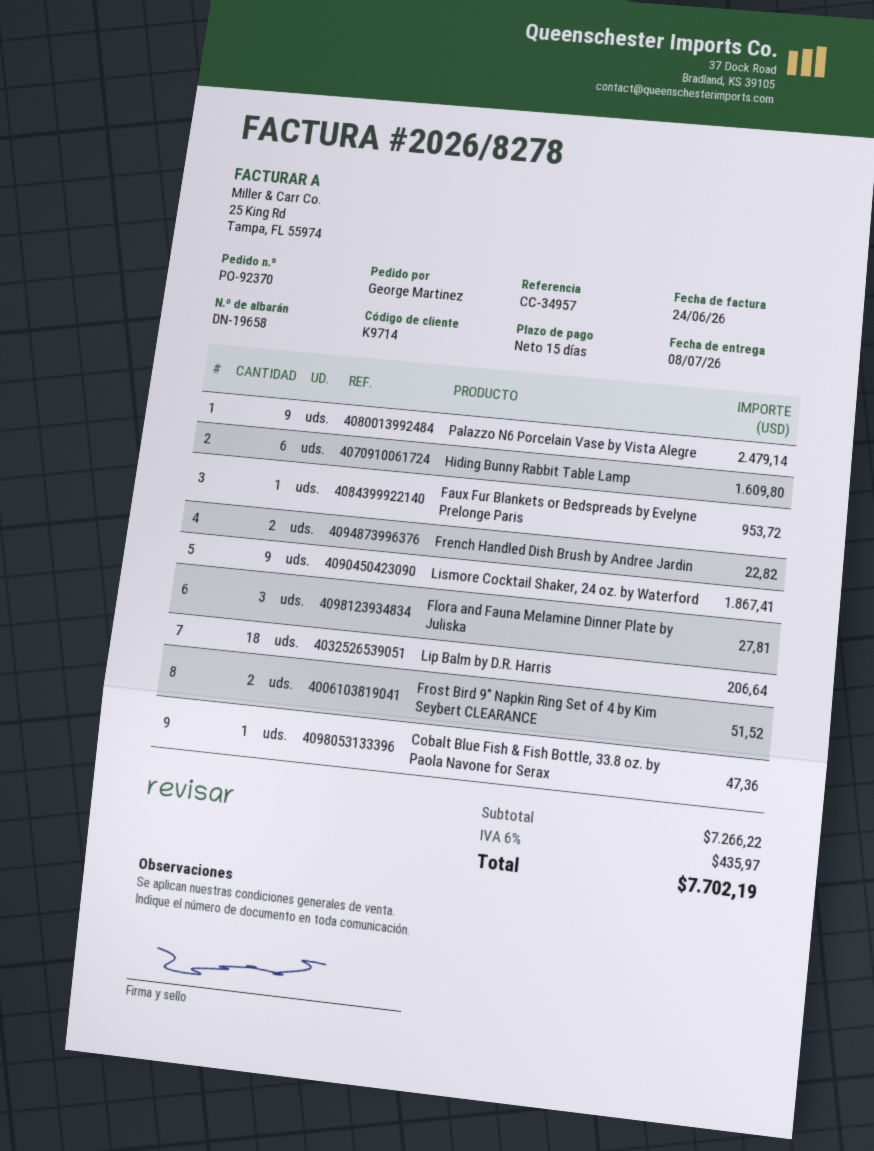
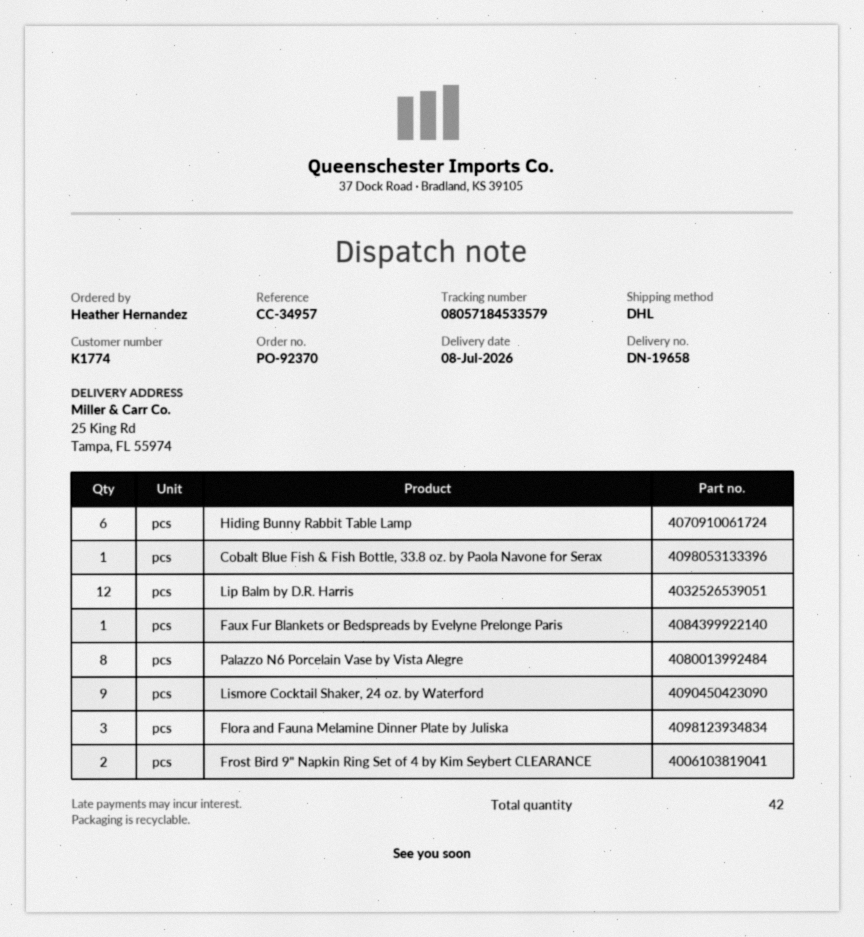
customer number: K9714 -> K1774
ordered by: George Martinez -> Heather Hernandez
Palazzo N6 Porcelain Vase by Vista Alegre: 9 -> 8
French Handled Dish Brush by Andree Jardin: 2 -> none
Lip Balm by D.R. Harris: 18 -> 12

